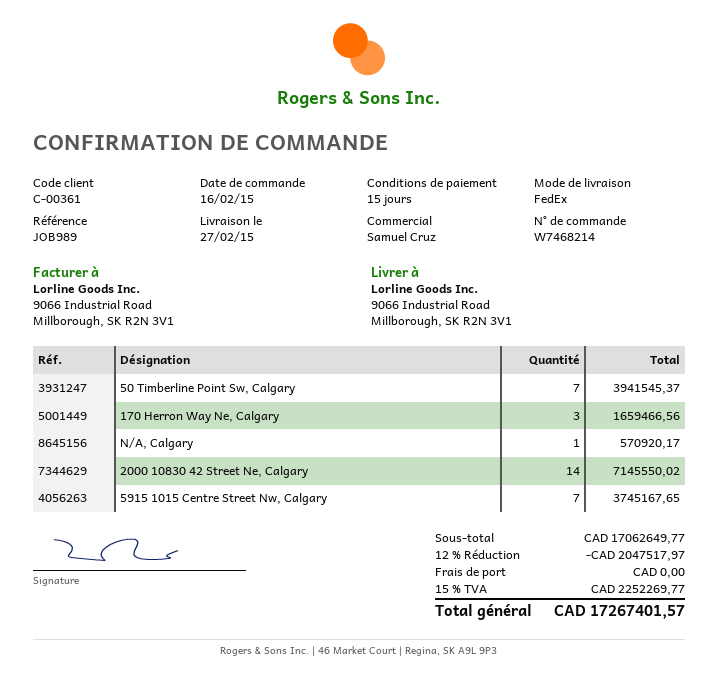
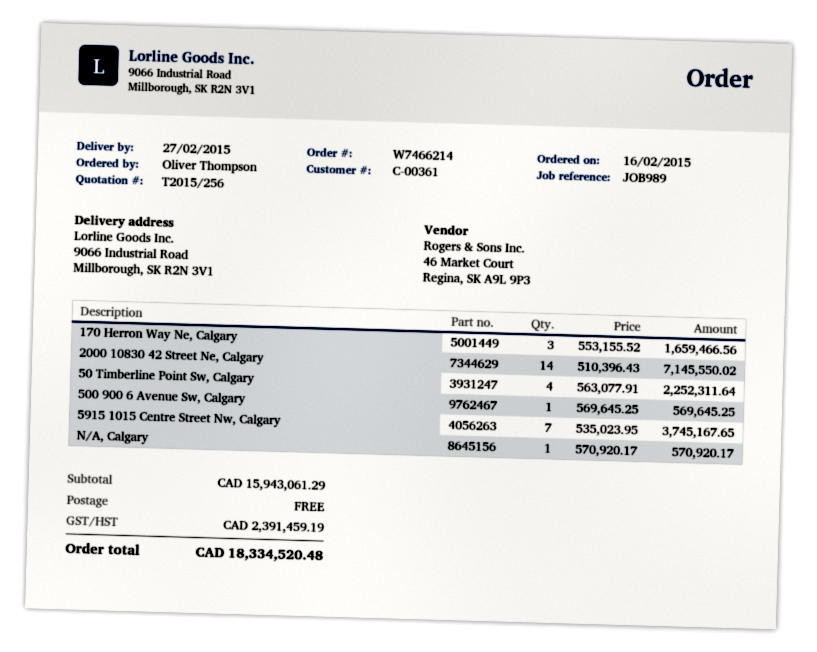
order number: W7468214 -> W7466214
50 Timberline Point Sw, Calgary: 7 for 3941545.37 -> 4 for 2252311.64
500 900 6 Avenue Sw, Calgary: none -> 1 for 569645.25
subtotal: 17062649.77 -> 15943061.29
discount: 12% = 2047517.97 -> none
tax: 2252269.77 -> 2391459.19
total: 17267401.57 -> 18334520.48

